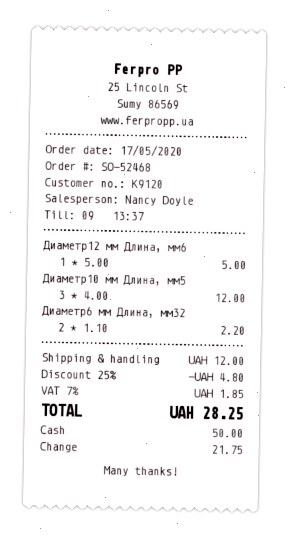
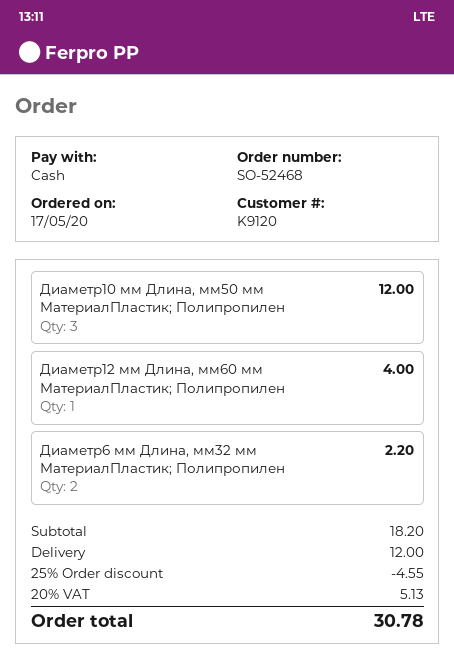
Диаметр12 мм Длина, мм6: 1 for 5.00 -> 1 for 4.00
discount: 25% = 4.80 -> 25% = 4.55
tax: 7% = 1.85 -> 20% = 5.13
total: 28.25 -> 30.78

